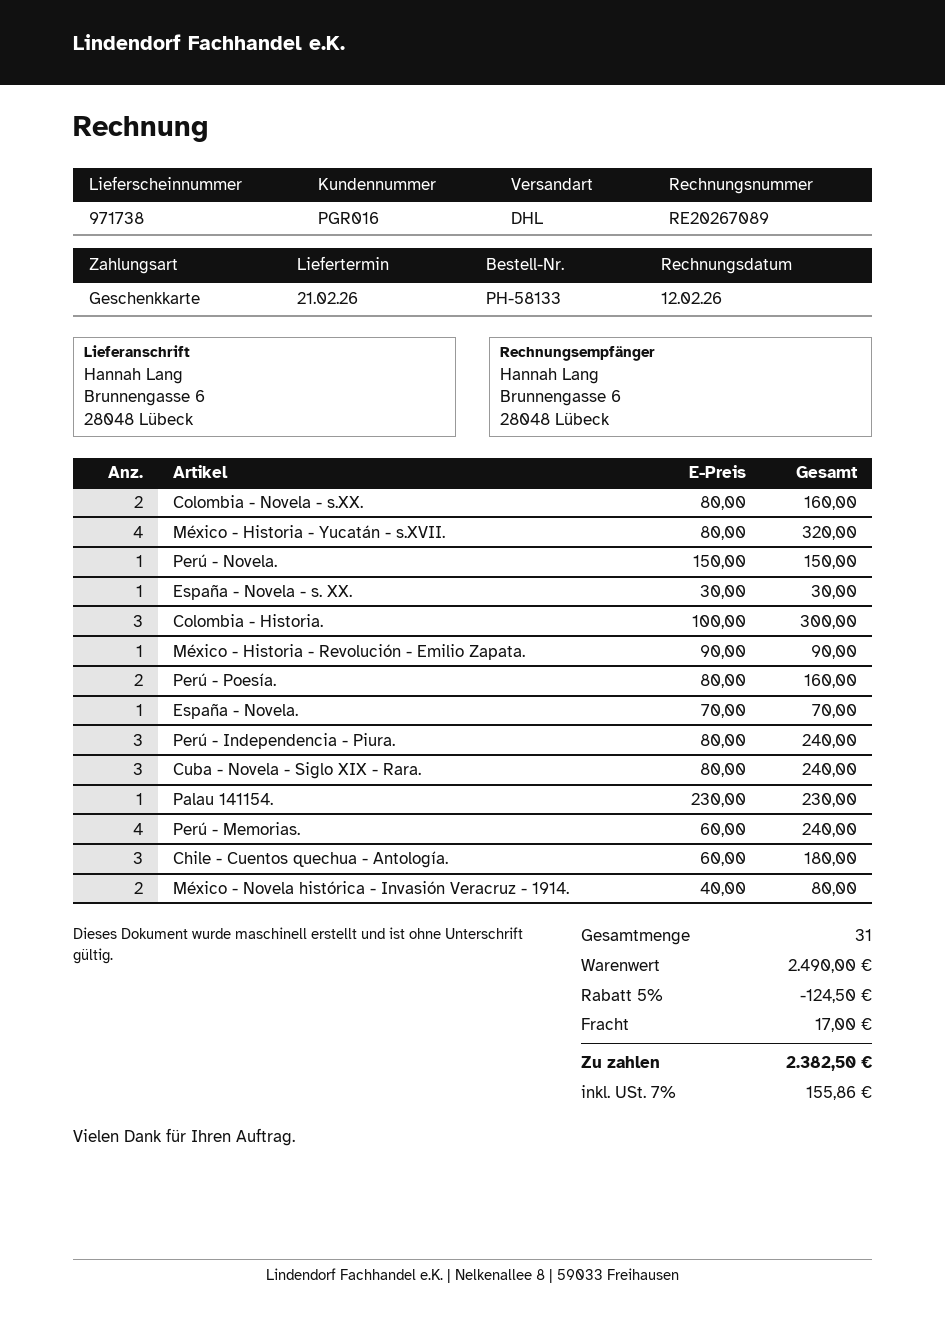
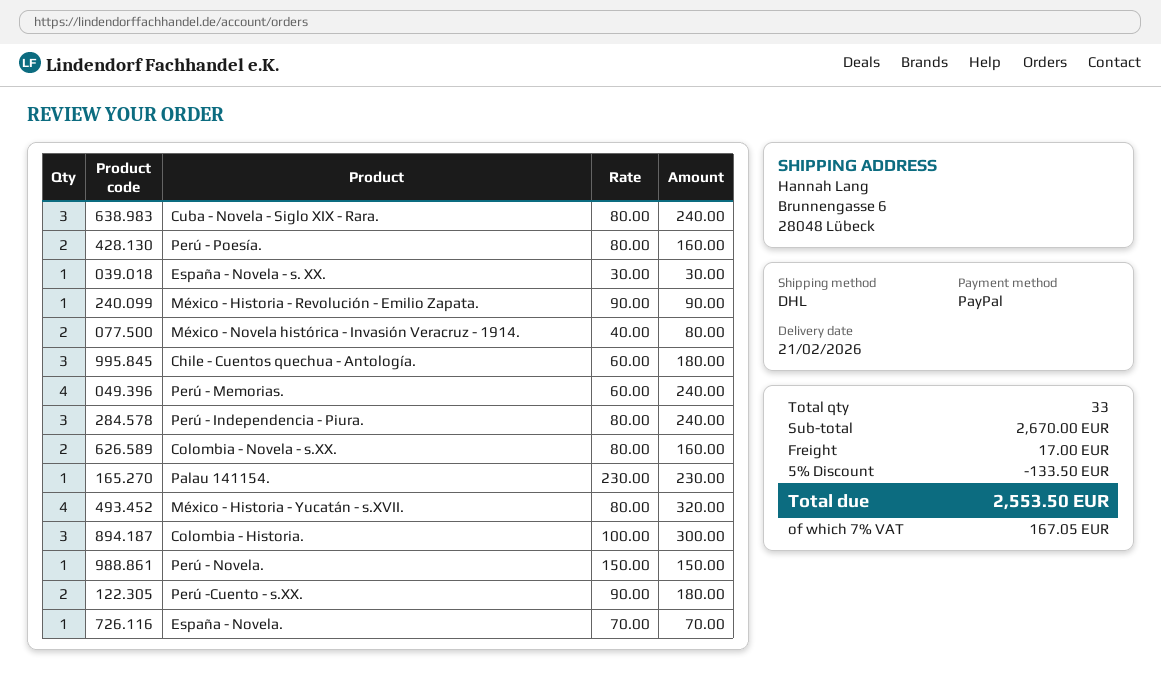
payment method: gift card -> PayPal
Perú -Cuento - s.XX.: none -> 2 x 90.00 = 180.00
total quantity: 31 -> 33
subtotal: 2490.00 -> 2670.00
discount: 5% = 124.50 -> 5% = 133.50
tax: 7% = 155.86 -> 7% = 167.05
total: 2382.50 -> 2553.50

